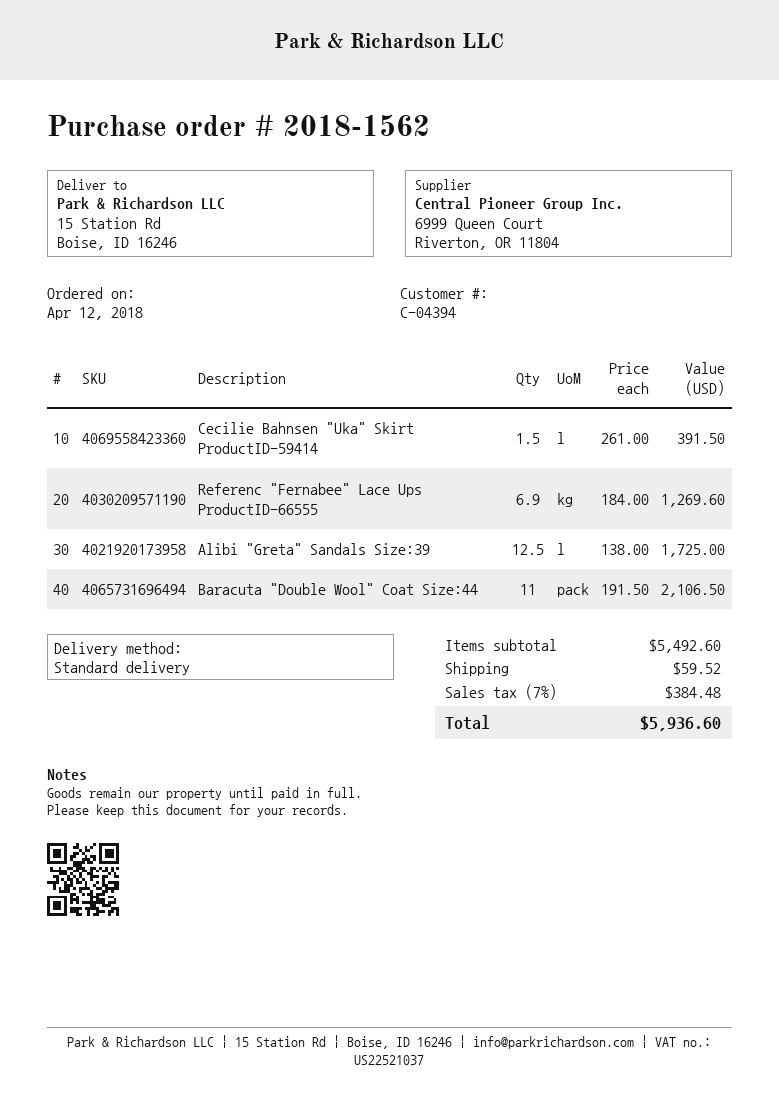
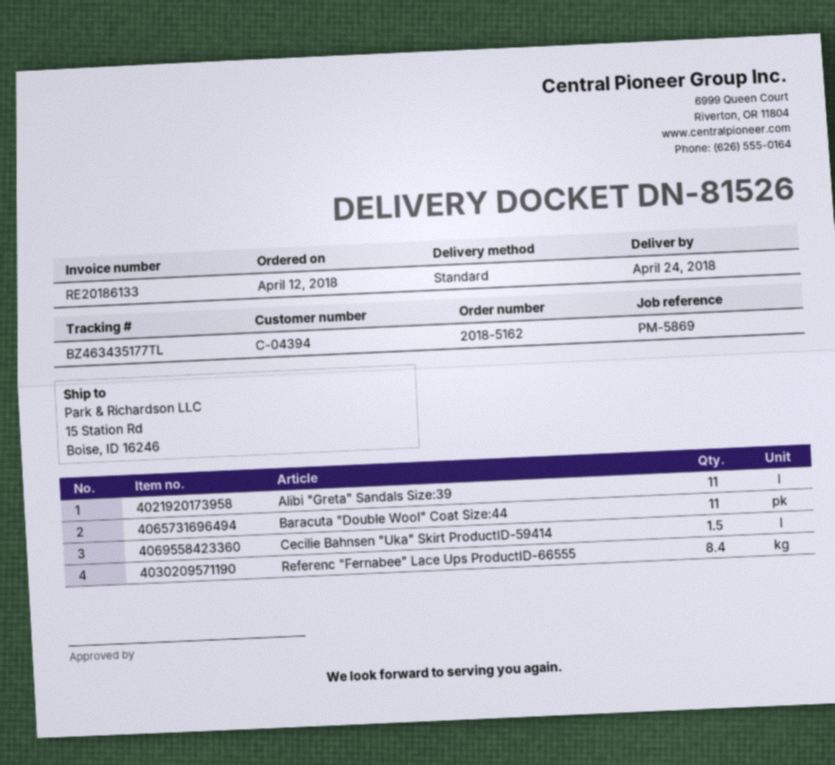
order number: 2018-1562 -> 2018-5162
Referenc "Fernabee" Lace Ups ProductID-66555: 6.9 -> 8.4
Alibi "Greta" Sandals Size:39: 12.5 -> 11

